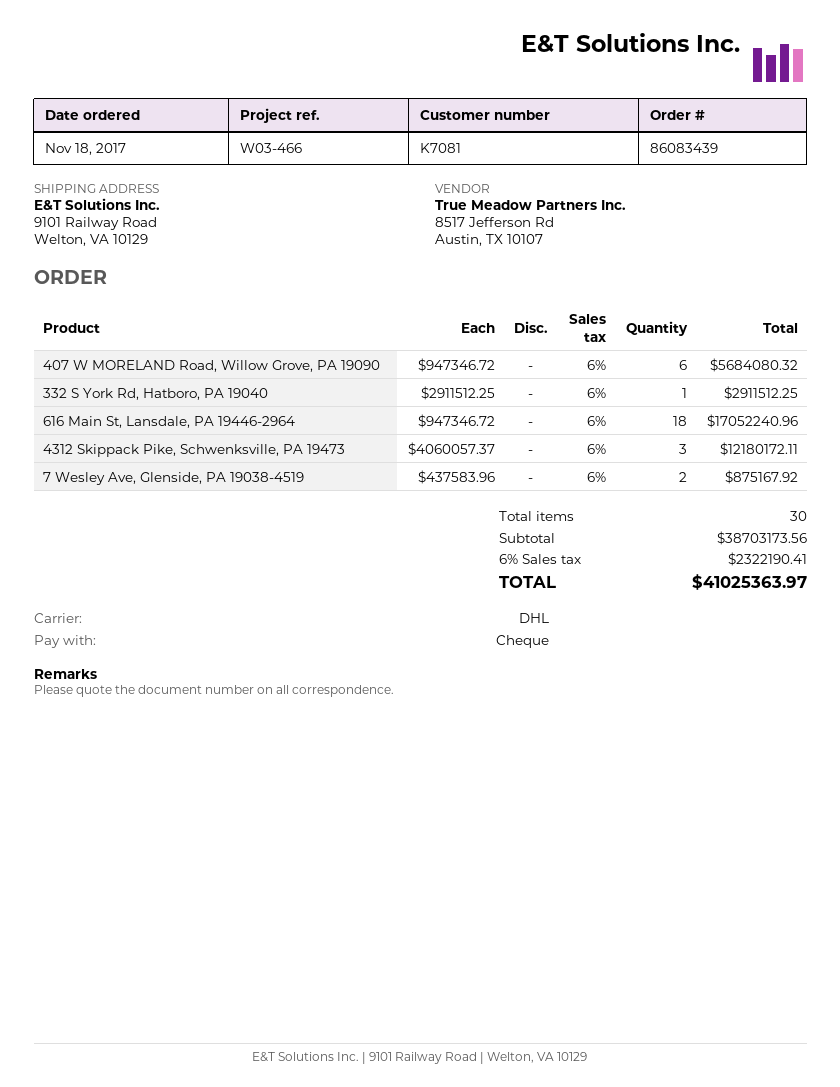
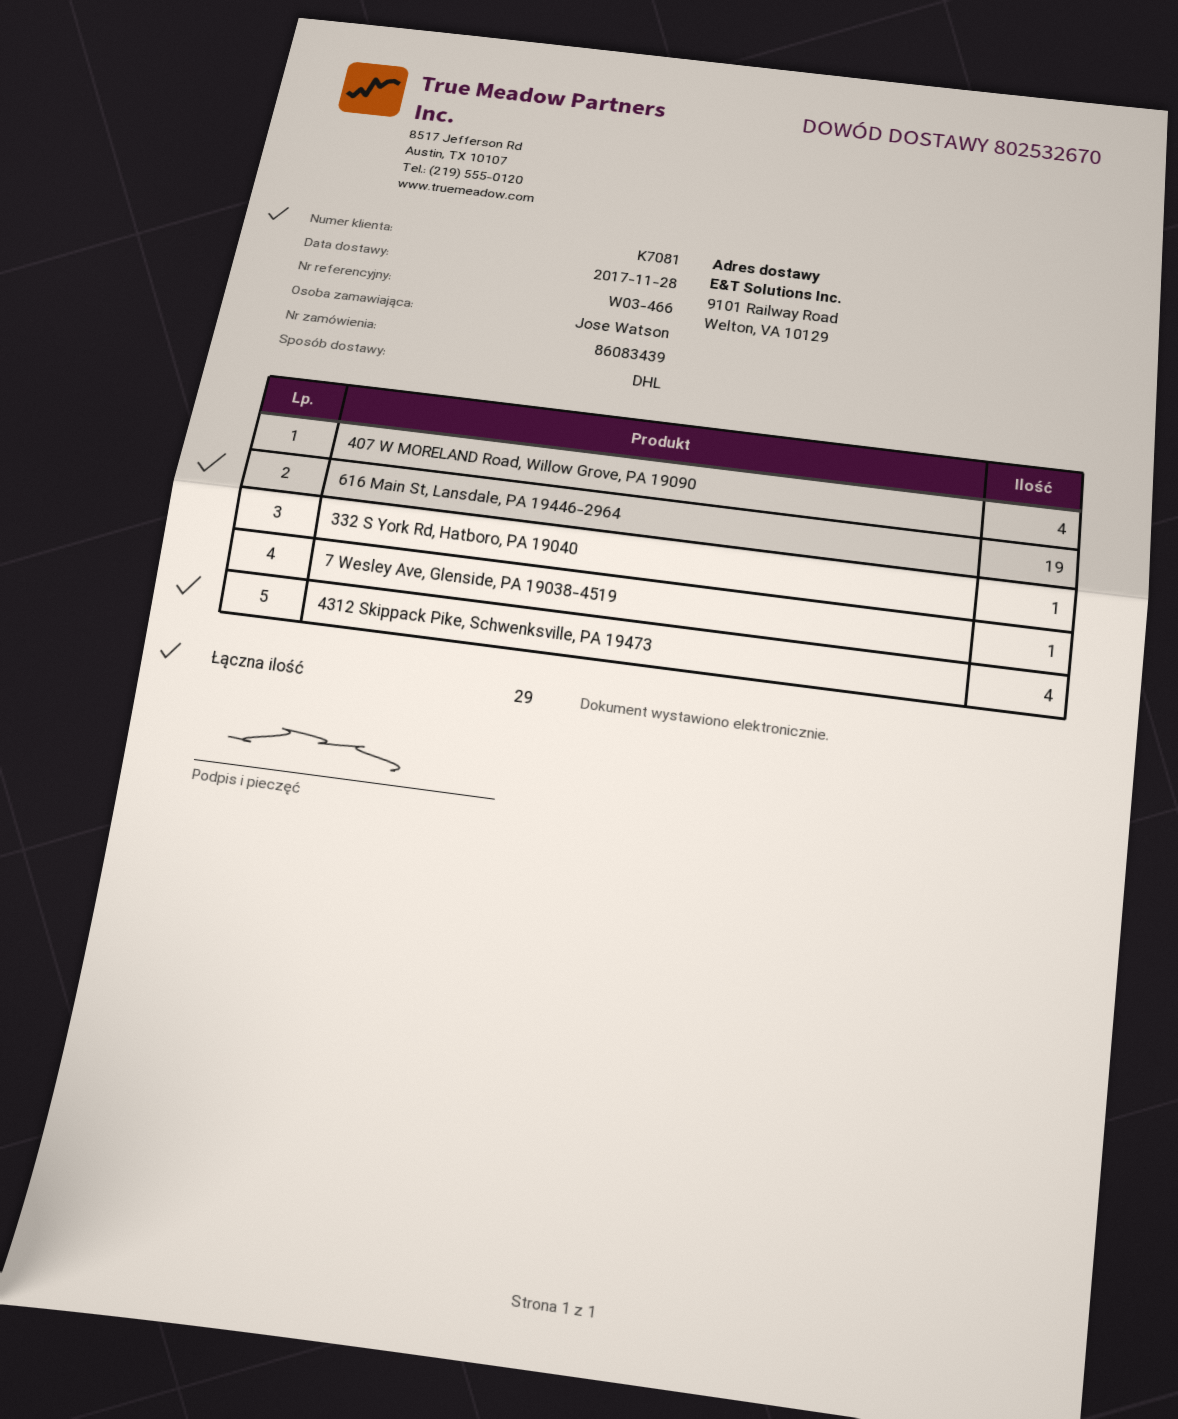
407 W MORELAND Road, Willow Grove, PA 19090: 6 -> 4
616 Main St, Lansdale, PA 19446-2964: 18 -> 19
4312 Skippack Pike, Schwenksville, PA 19473: 3 -> 4
7 Wesley Ave, Glenside, PA 19038-4519: 2 -> 1
total quantity: 30 -> 29

